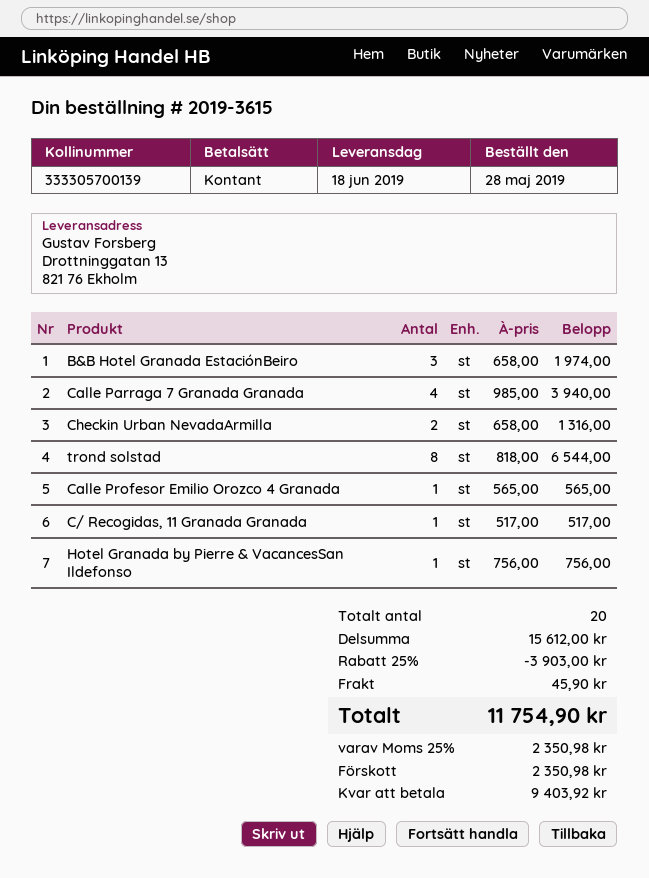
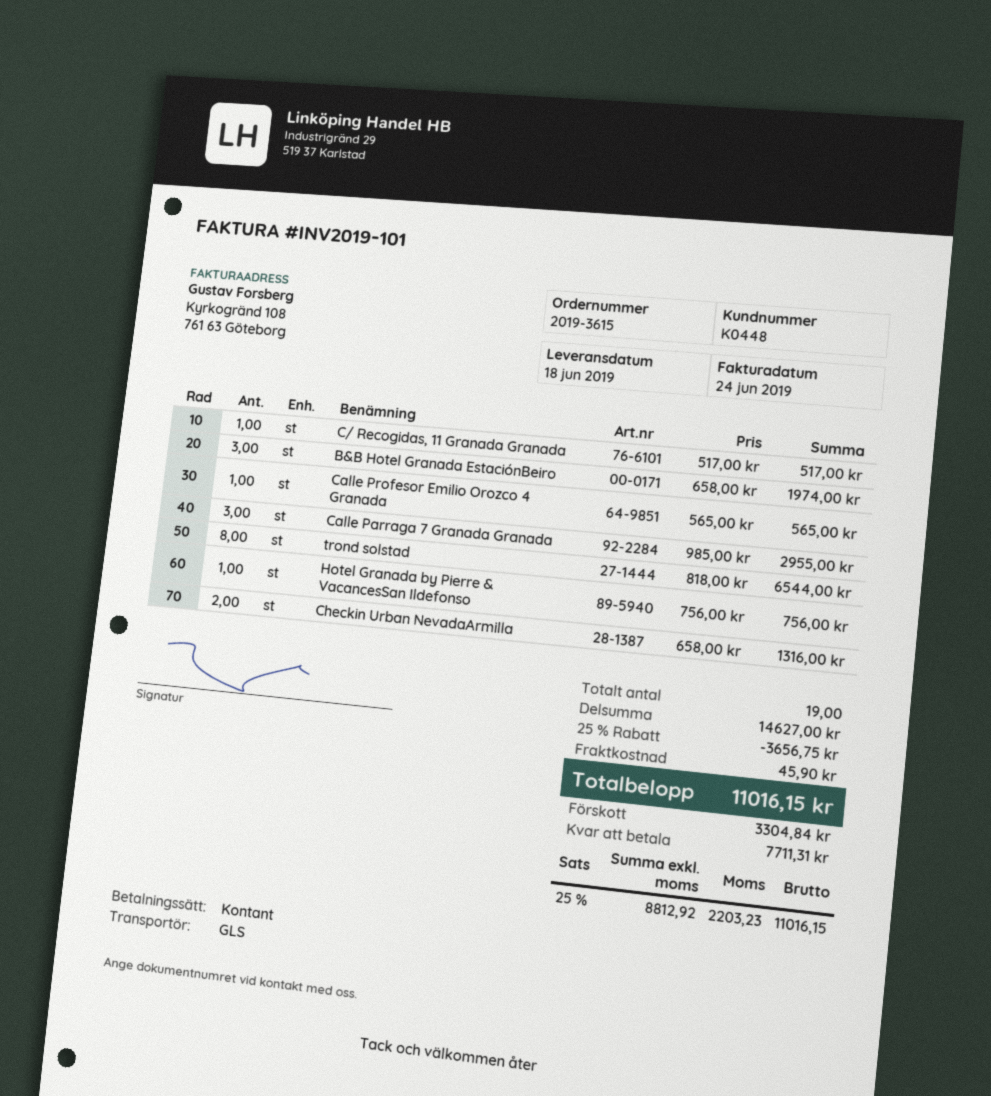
Calle Parraga 7 Granada Granada: 4 x 985.00 = 3940.00 -> 3 x 985.00 = 2955.00
total quantity: 20 -> 19
subtotal: 15612.00 -> 14627.00
discount: 25% = 3903.00 -> 25% = 3656.75
tax: 25% = 2350.98 -> 25% = 2203.23
total: 11754.90 -> 11016.15
deposit: 2350.98 -> 3304.84
balance: 9403.92 -> 7711.31

